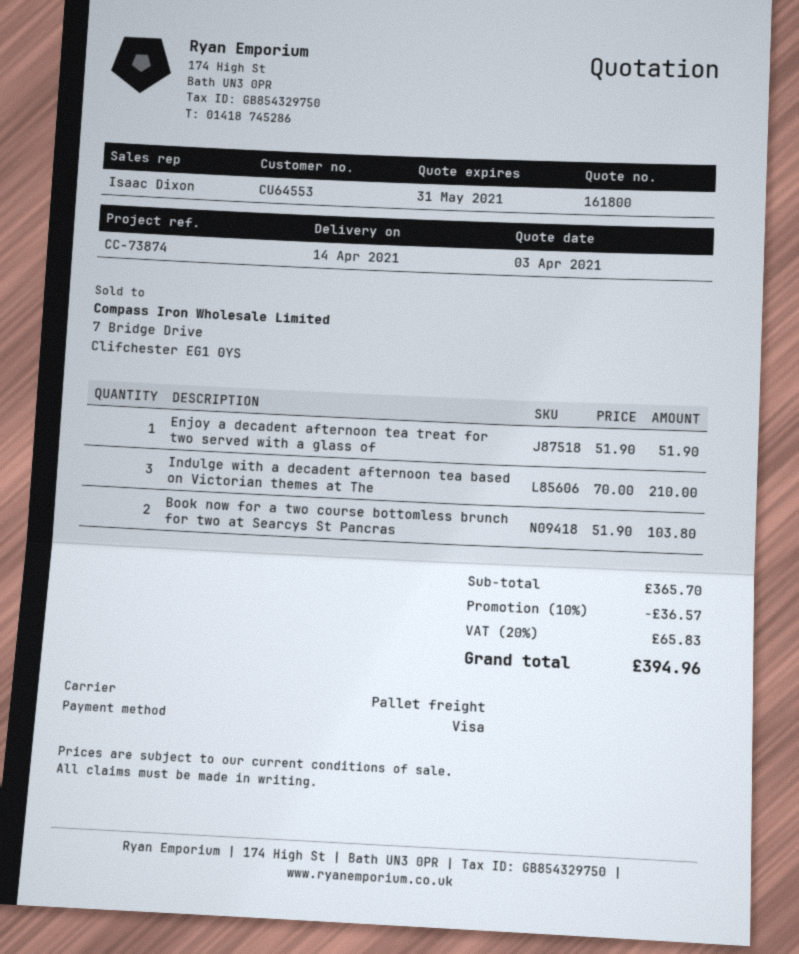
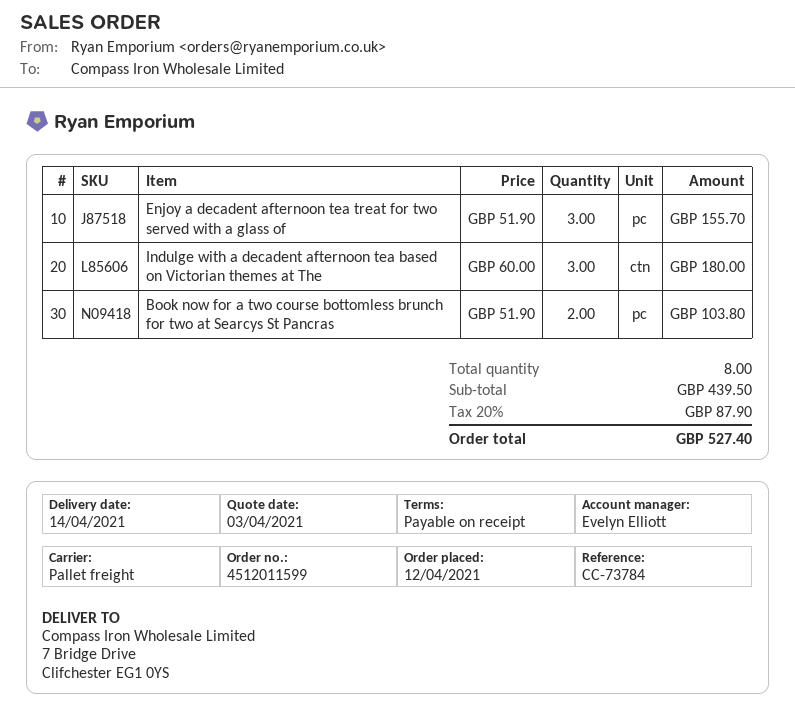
reference: CC-73874 -> CC-73784
sales rep: Isaac Dixon -> Evelyn Elliott
Enjoy a decadent afternoon tea treat for two served with a glass of: 1 x 51.90 = 51.90 -> 3 x 51.90 = 155.70
Indulge with a decadent afternoon tea based on Victorian themes at The: 3 x 70.00 = 210.00 -> 3 x 60.00 = 180.00
subtotal: 365.70 -> 439.50
discount: 10% = 36.57 -> none
tax: 20% = 65.83 -> 20% = 87.90
total: 394.96 -> 527.40

